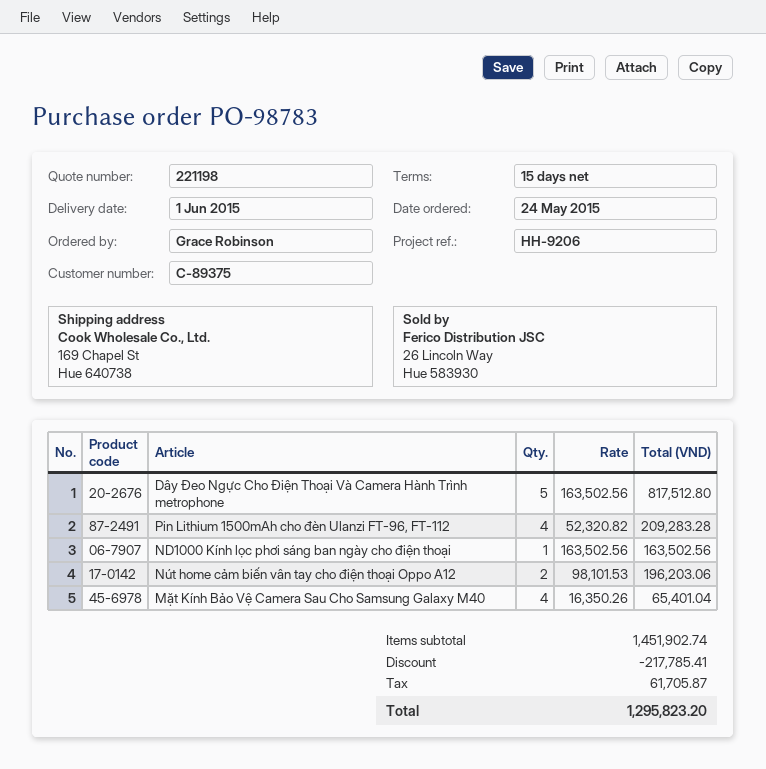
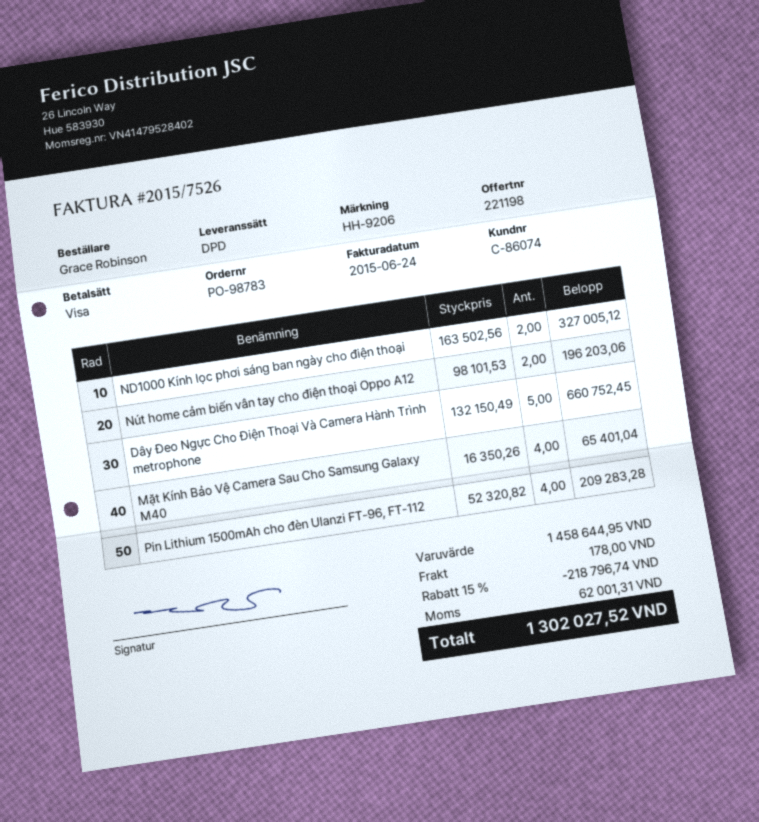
customer number: C-89375 -> C-86074
Dây Đeo Ngực Cho Điện Thoại Và Camera Hành Trình metrophone: 5 x 163502.56 = 817512.80 -> 5 x 132150.49 = 660752.45
ND1000 Kính lọc phơi sáng ban ngày cho điện thoại: 1 x 163502.56 = 163502.56 -> 2 x 163502.56 = 327005.12
subtotal: 1451902.74 -> 1458644.95
discount: 217785.41 -> 218796.74
shipping: none -> 178.00
tax: 61705.87 -> 62001.31
total: 1295823.20 -> 1302027.52

